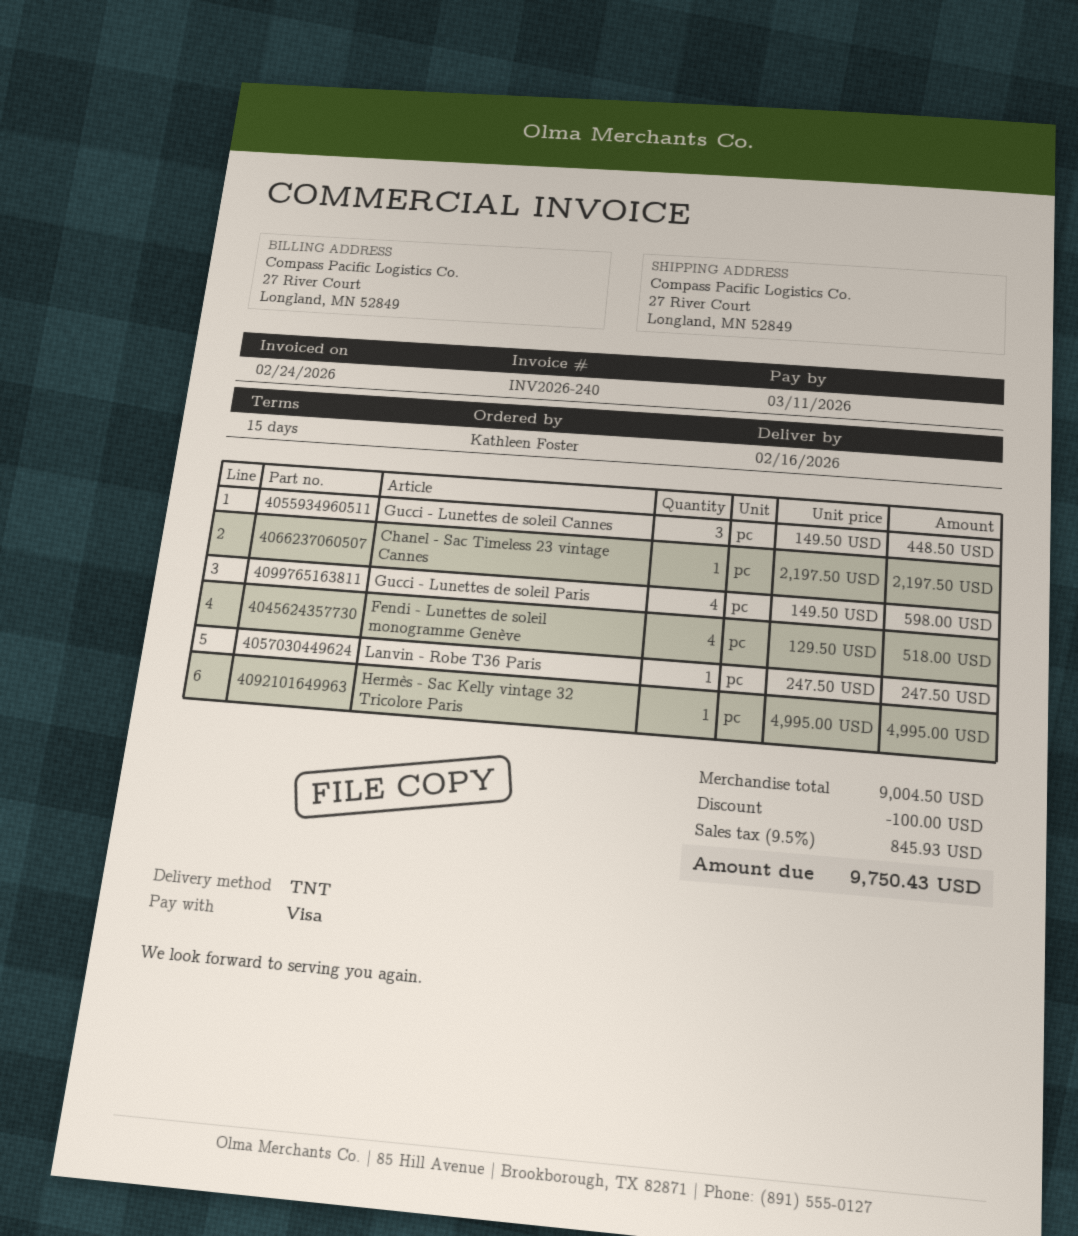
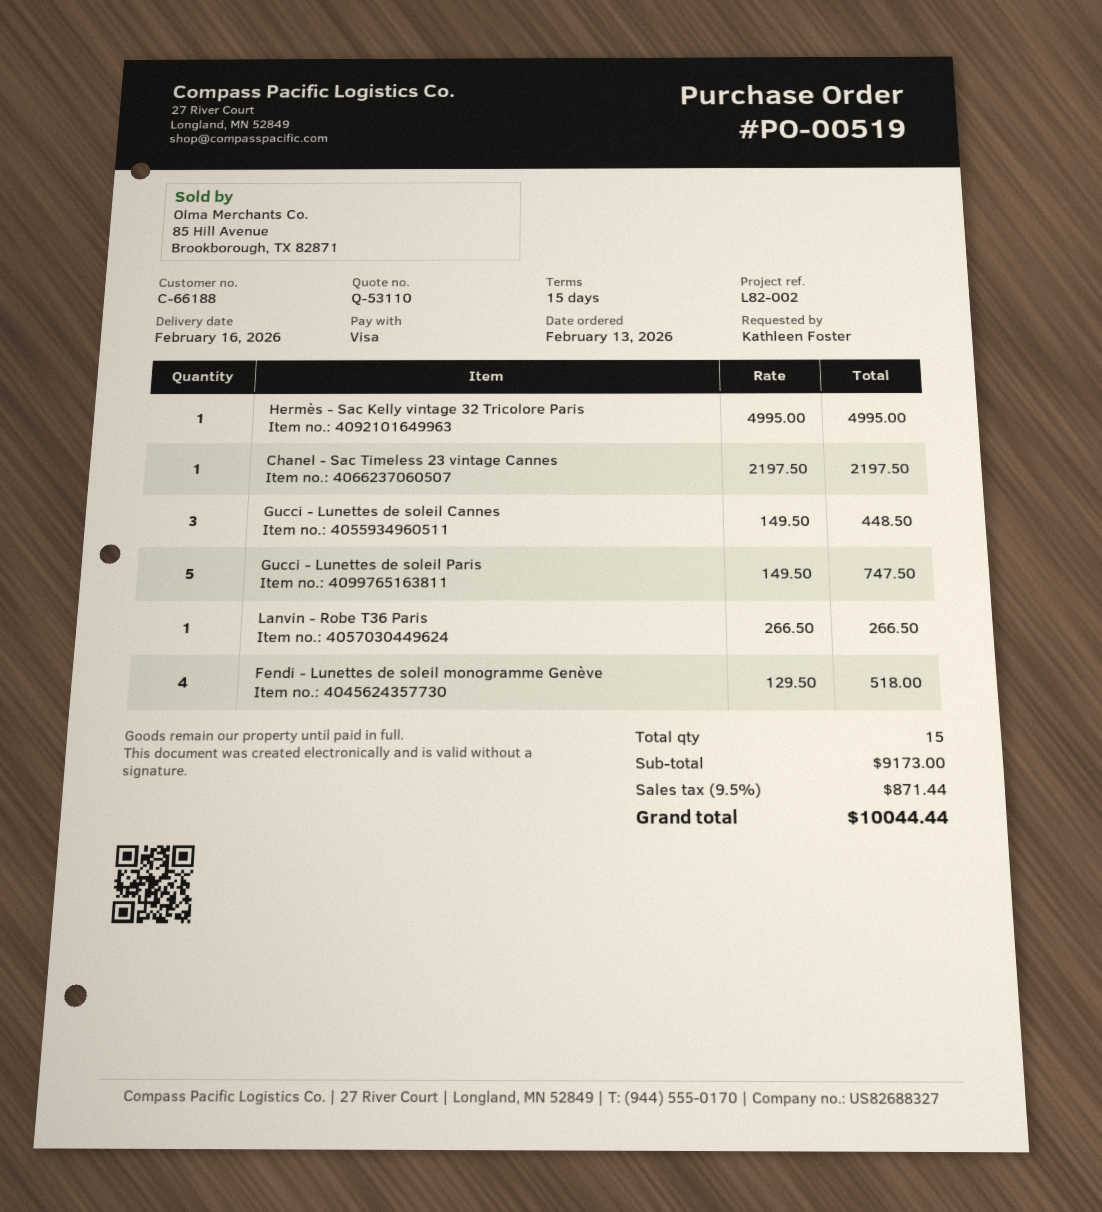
Gucci - Lunettes de soleil Paris: 4 x 149.50 = 598.00 -> 5 x 149.50 = 747.50
Lanvin - Robe T36 Paris: 1 x 247.50 = 247.50 -> 1 x 266.50 = 266.50
subtotal: 9004.50 -> 9173.00
discount: 100.00 -> none
tax: 9.5% = 845.93 -> 9.5% = 871.44
total: 9750.43 -> 10044.44

